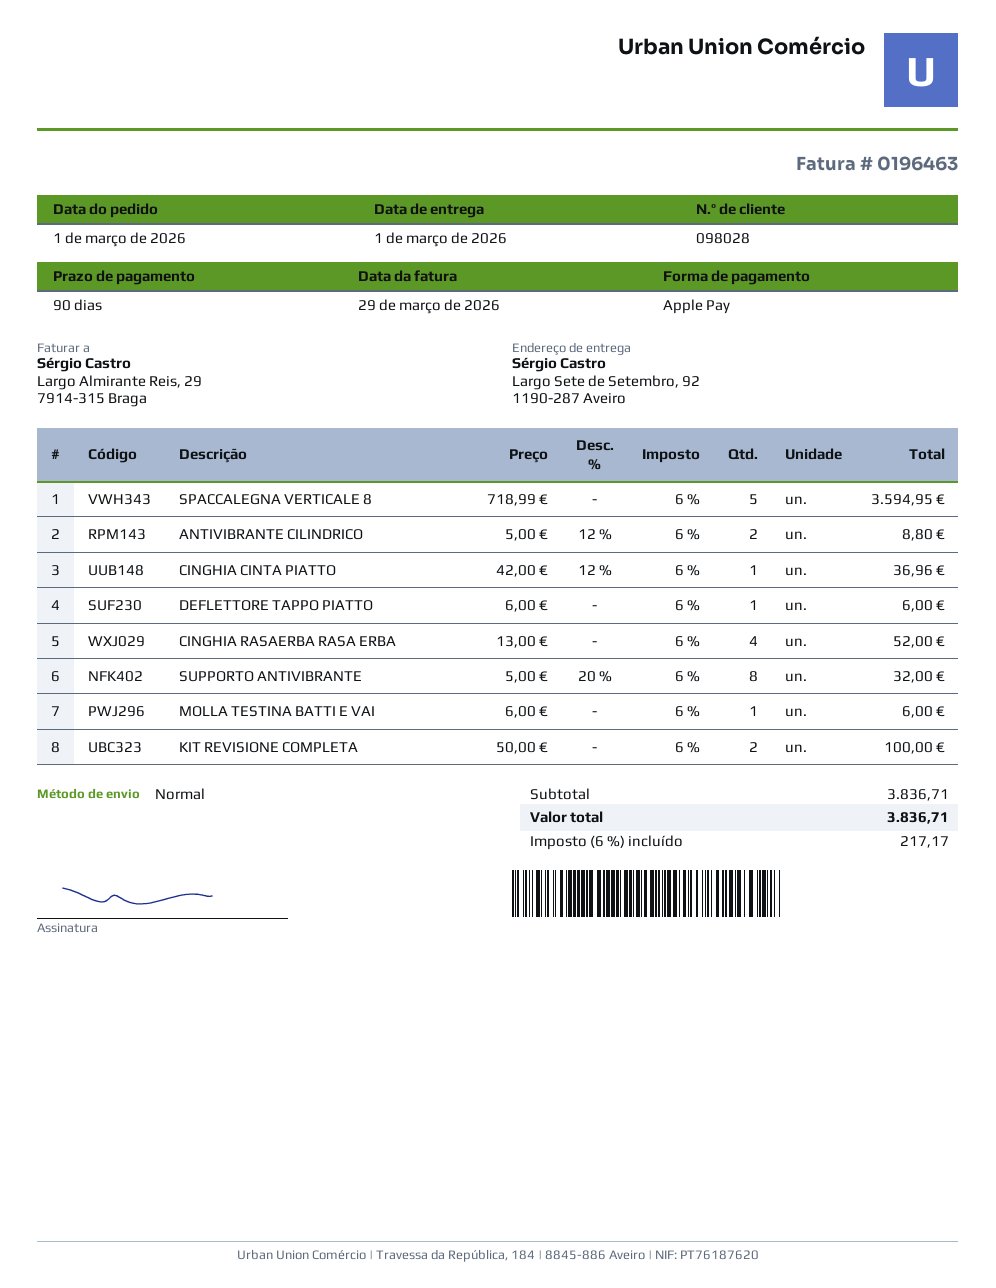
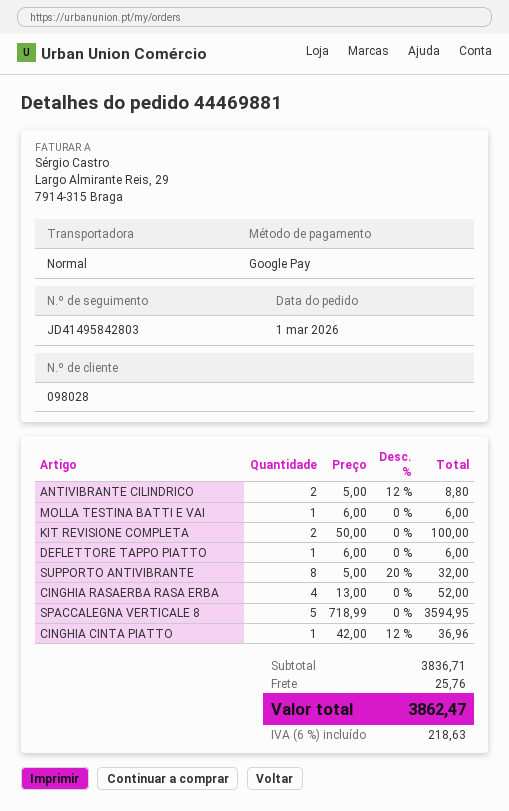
payment method: Apple Pay -> Google Pay
shipping: none -> 25.76
tax: 6% = 217.17 -> 6% = 218.63
total: 3836.71 -> 3862.47

